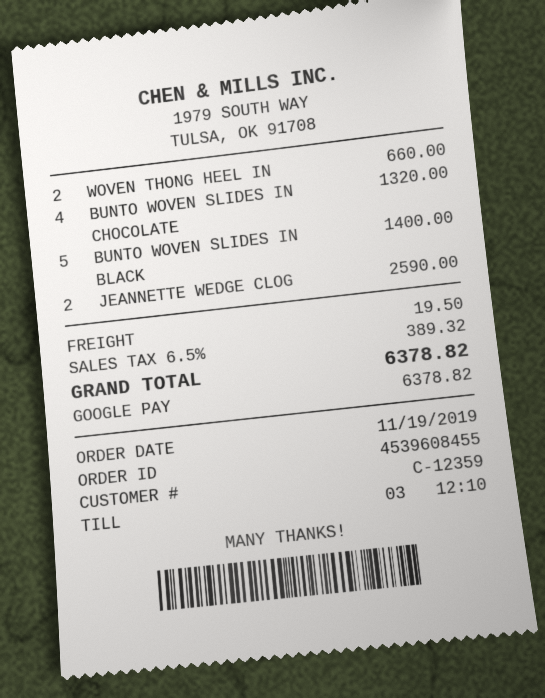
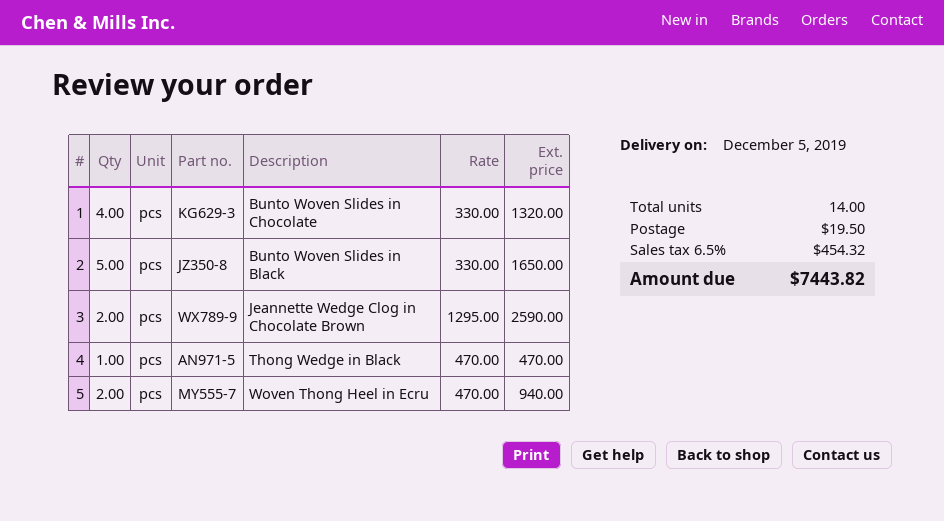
WOVEN THONG HEEL IN: 2 for 660.00 -> 2 for 940.00
BUNTO WOVEN SLIDES IN BLACK: 5 for 1400.00 -> 5 for 1650.00
Thong Wedge in Black: none -> 1 for 470.00
tax: 6.5% = 389.32 -> 6.5% = 454.32
total: 6378.82 -> 7443.82

